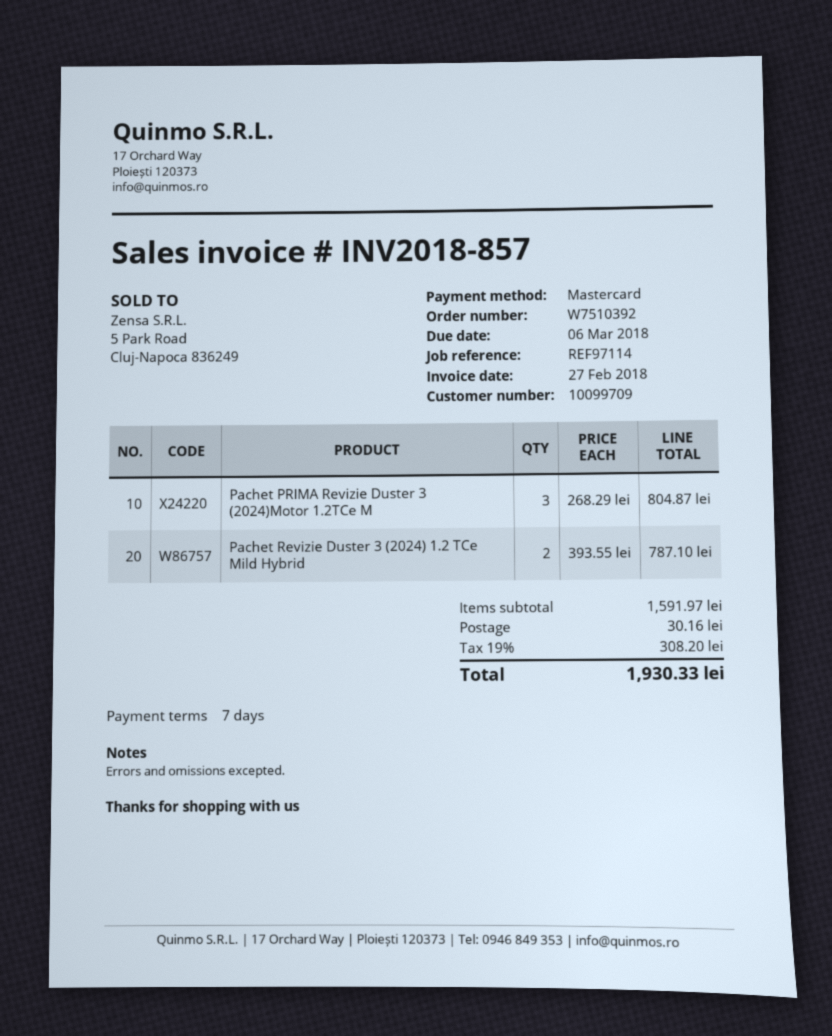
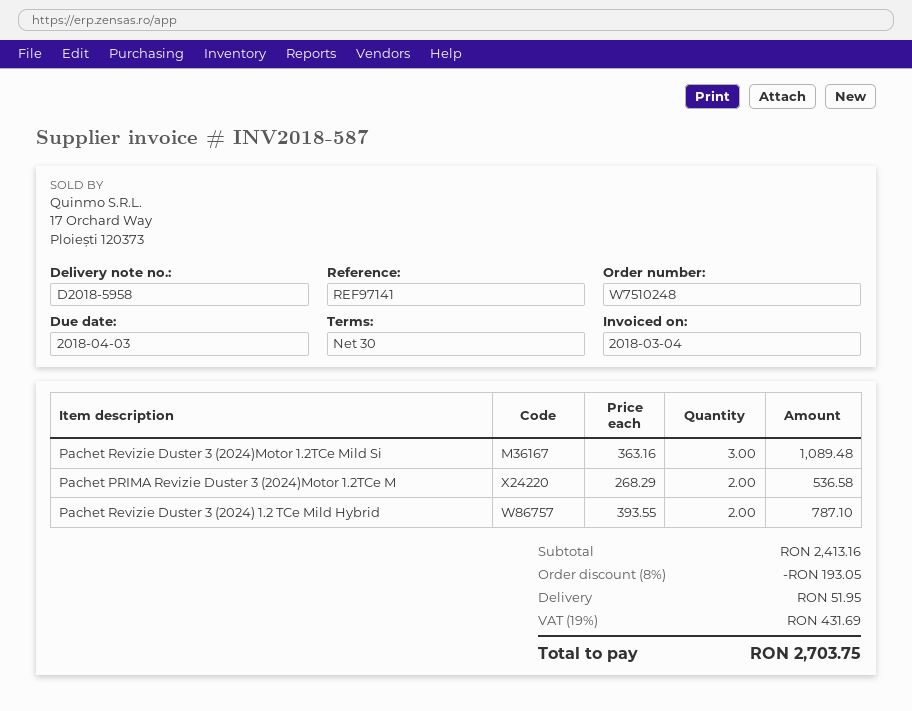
order number: W7510392 -> W7510248
invoice number: INV2018-857 -> INV2018-587
invoice date: 2018-02-27 -> 2018-03-04
payment terms: 7 days -> 30 days
due date: 2018-03-06 -> 2018-04-03
reference: REF97114 -> REF97141
Pachet PRIMA Revizie Duster 3 (2024)Motor 1.2TCe M: 3 x 268.29 = 804.87 -> 2 x 268.29 = 536.58
Pachet Revizie Duster 3 (2024)Motor 1.2TCe Mild Si: none -> 3 x 363.16 = 1089.48
subtotal: 1591.97 -> 2413.16
discount: none -> 8% = 193.05
shipping: 30.16 -> 51.95
tax: 19% = 308.20 -> 19% = 431.69
total: 1930.33 -> 2703.75

